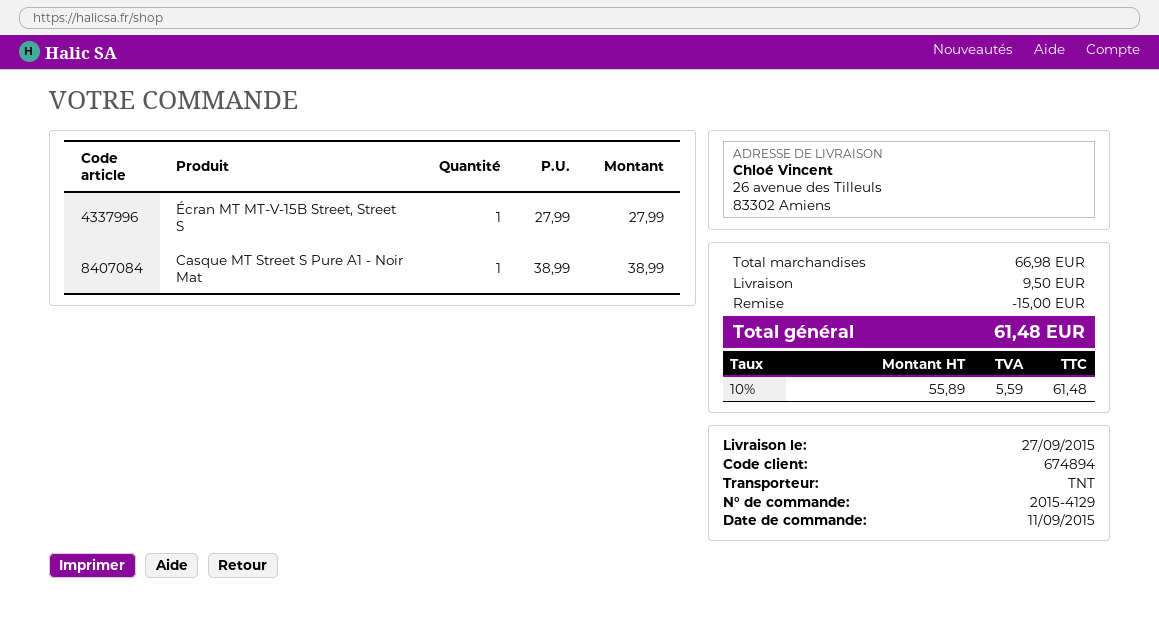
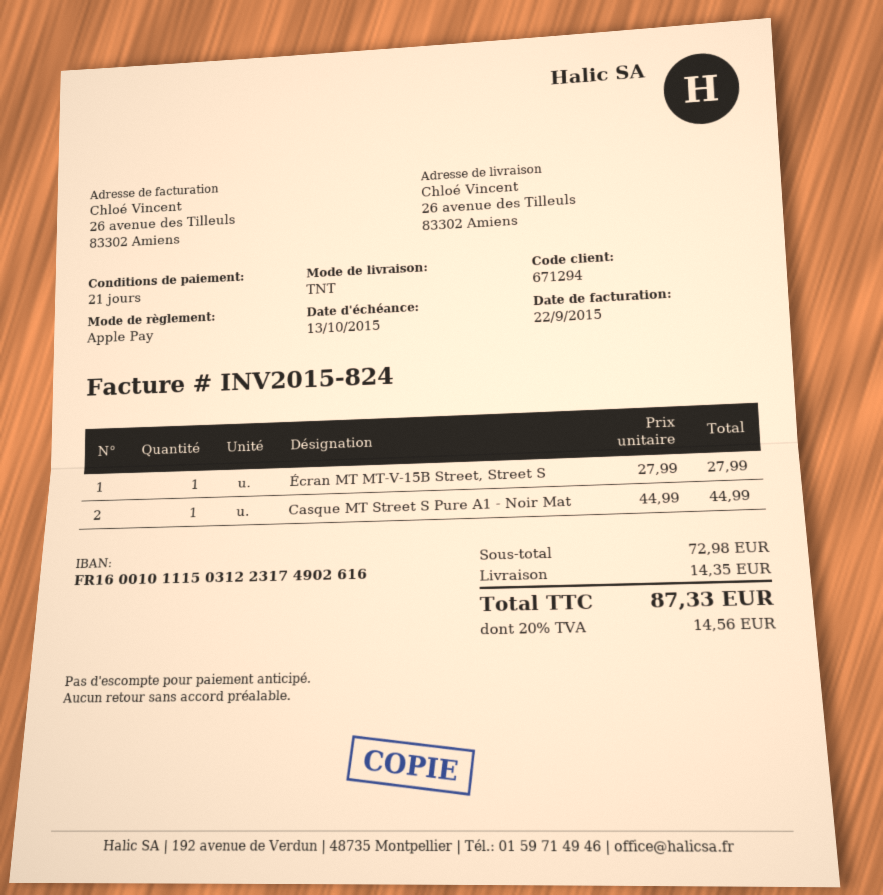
customer number: 674894 -> 671294
Casque MT Street S Pure A1 - Noir Mat: 1 x 38.99 = 38.99 -> 1 x 44.99 = 44.99
subtotal: 66.98 -> 72.98
discount: 15.00 -> none
shipping: 9.50 -> 14.35
tax: 10% = 5.59 -> 20% = 14.56
total: 61.48 -> 87.33

